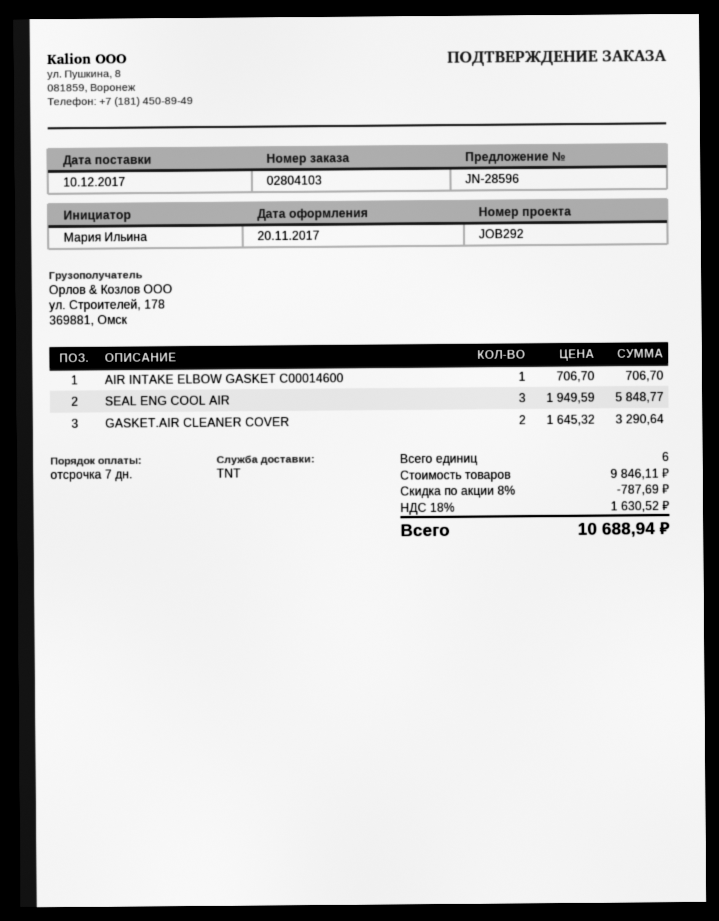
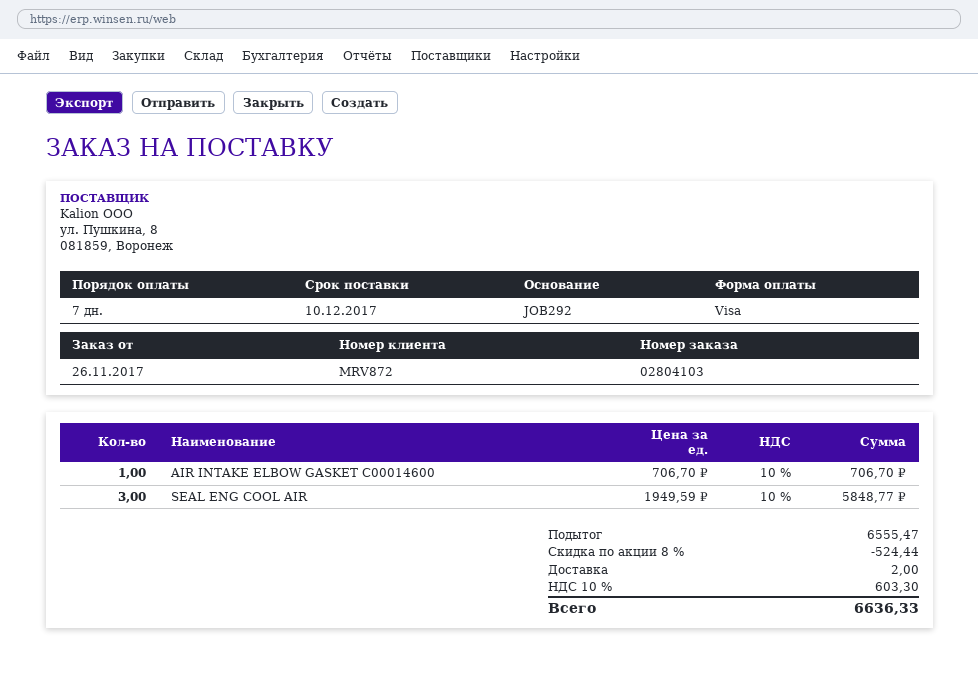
order date: 2017-11-20 -> 2017-11-26
GASKET.AIR CLEANER COVER: 2 x 1645.32 = 3290.64 -> none
subtotal: 9846.11 -> 6555.47
discount: 8% = 787.69 -> 8% = 524.44
shipping: none -> 2.00
tax: 18% = 1630.52 -> 10% = 603.30
total: 10688.94 -> 6636.33

